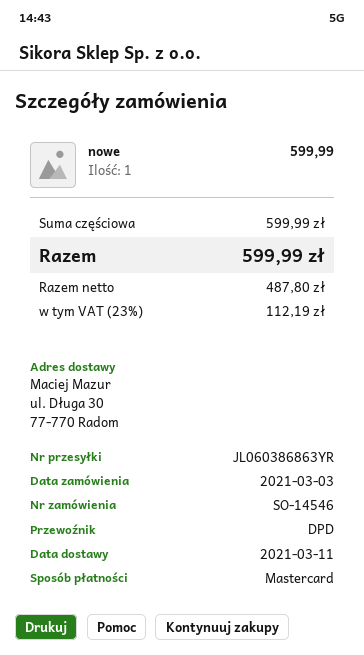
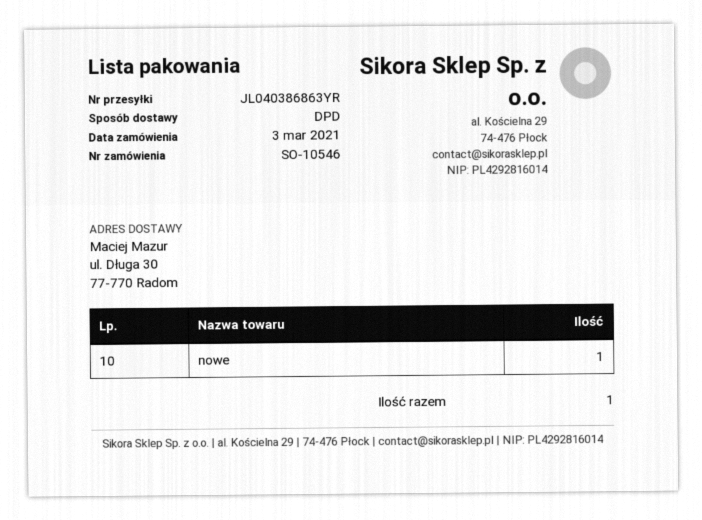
order number: SO-14546 -> SO-10546
tracking number: JL060386863YR -> JL040386863YR

